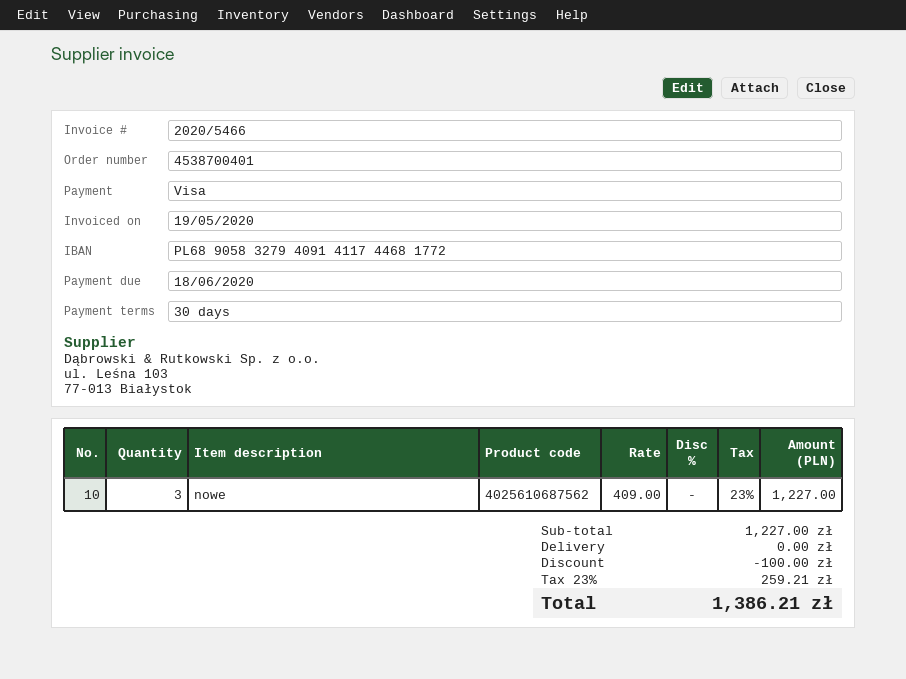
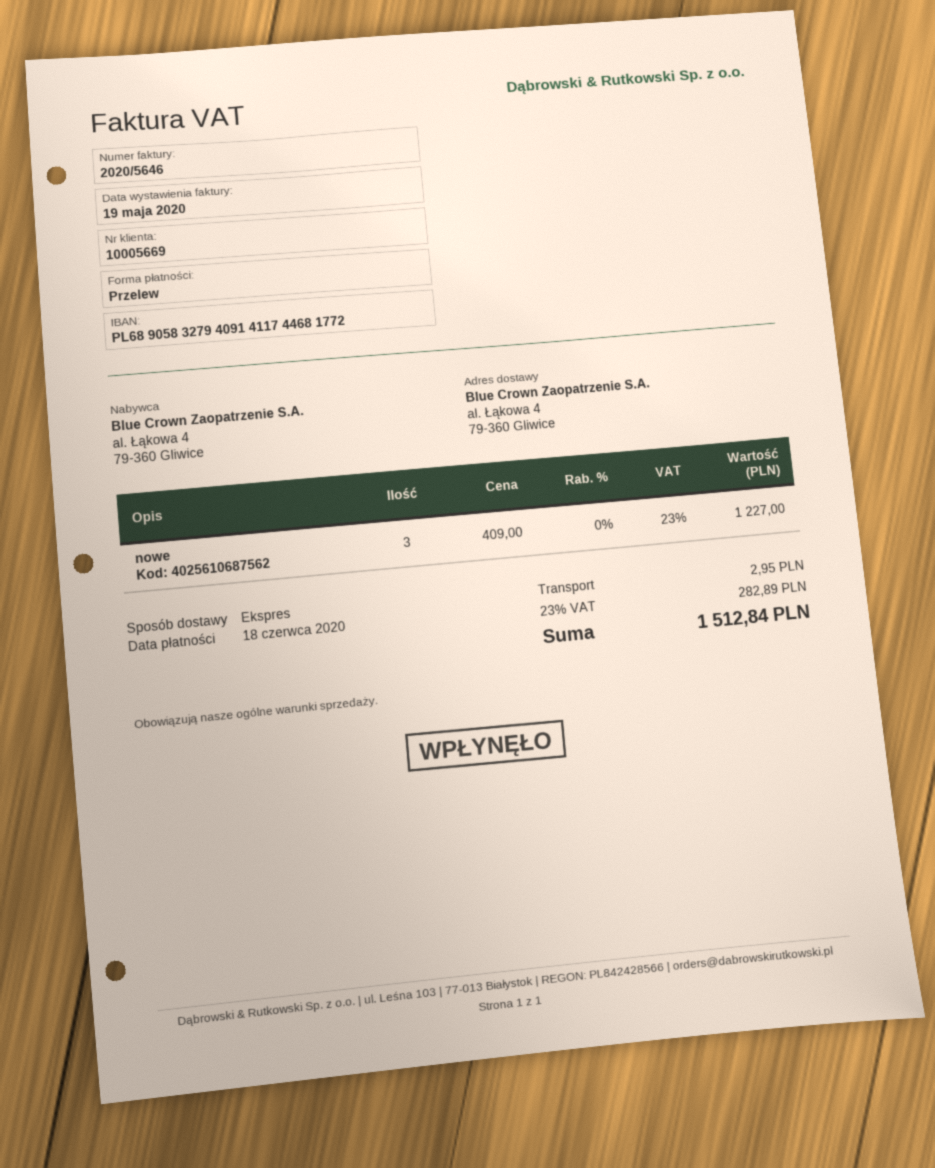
invoice number: 2020/5466 -> 2020/5646
payment method: Visa -> bank transfer
discount: 100.00 -> none
shipping: 0.00 -> 2.95
tax: 23% = 259.21 -> 23% = 282.89
total: 1386.21 -> 1512.84

